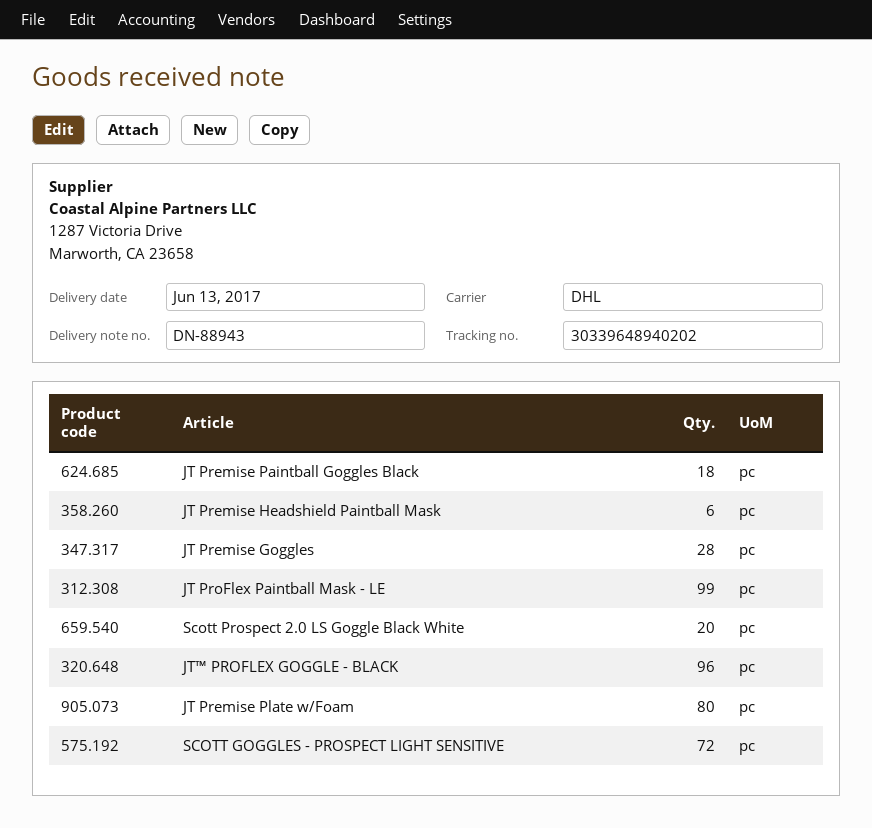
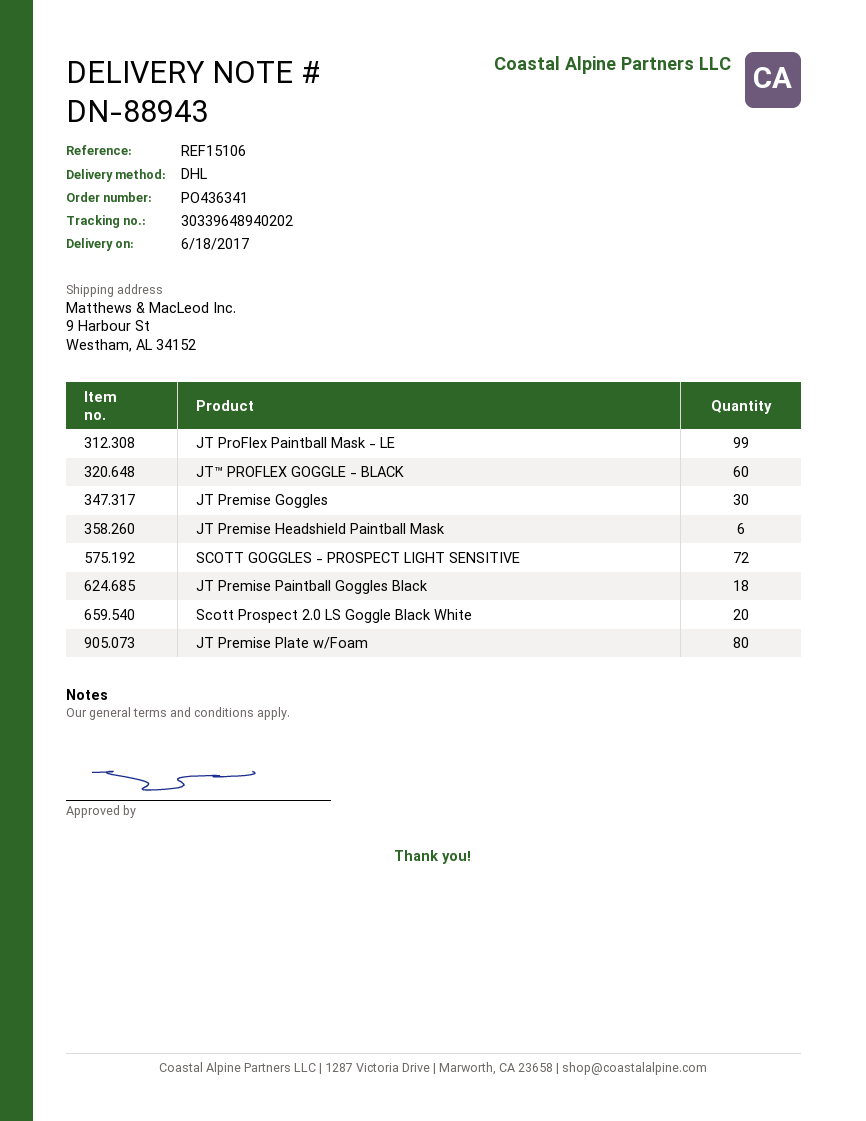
delivery date: 2017-06-13 -> 2017-06-18
JT Premise Goggles: 28 -> 30
JT™ PROFLEX GOGGLE - BLACK: 96 -> 60

